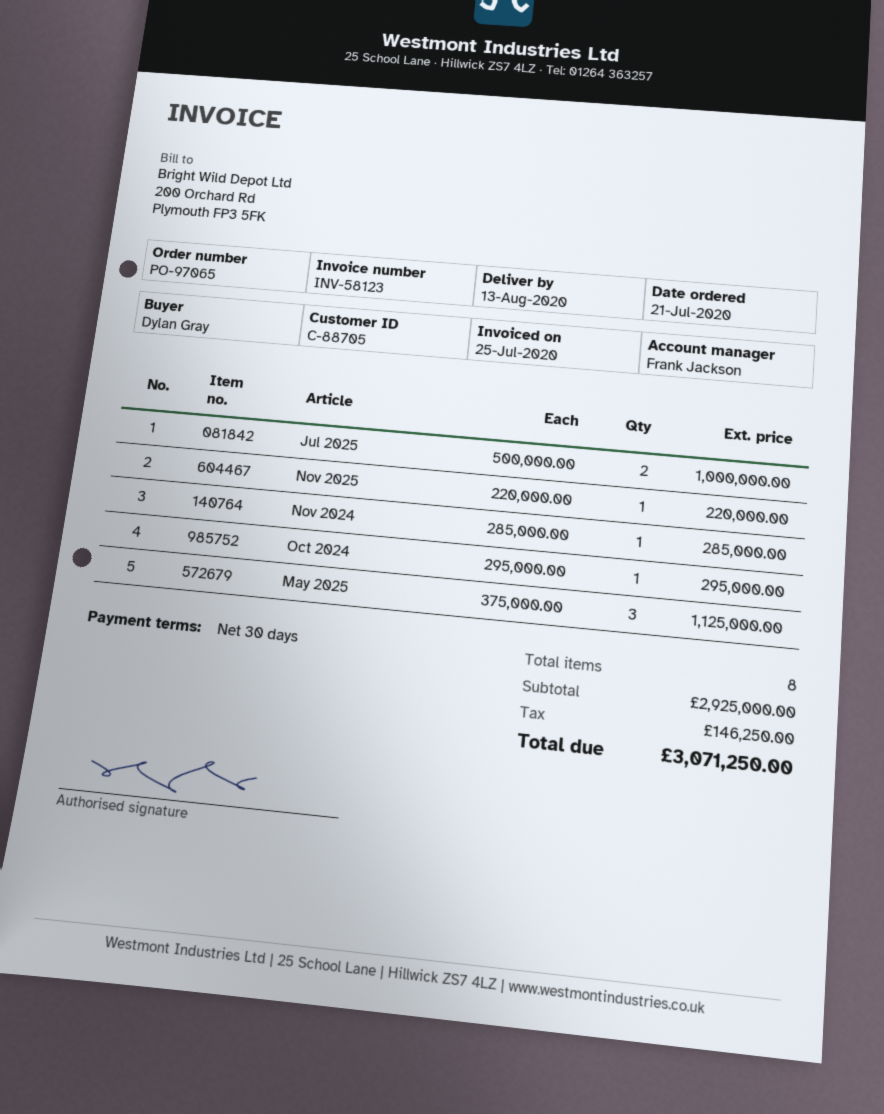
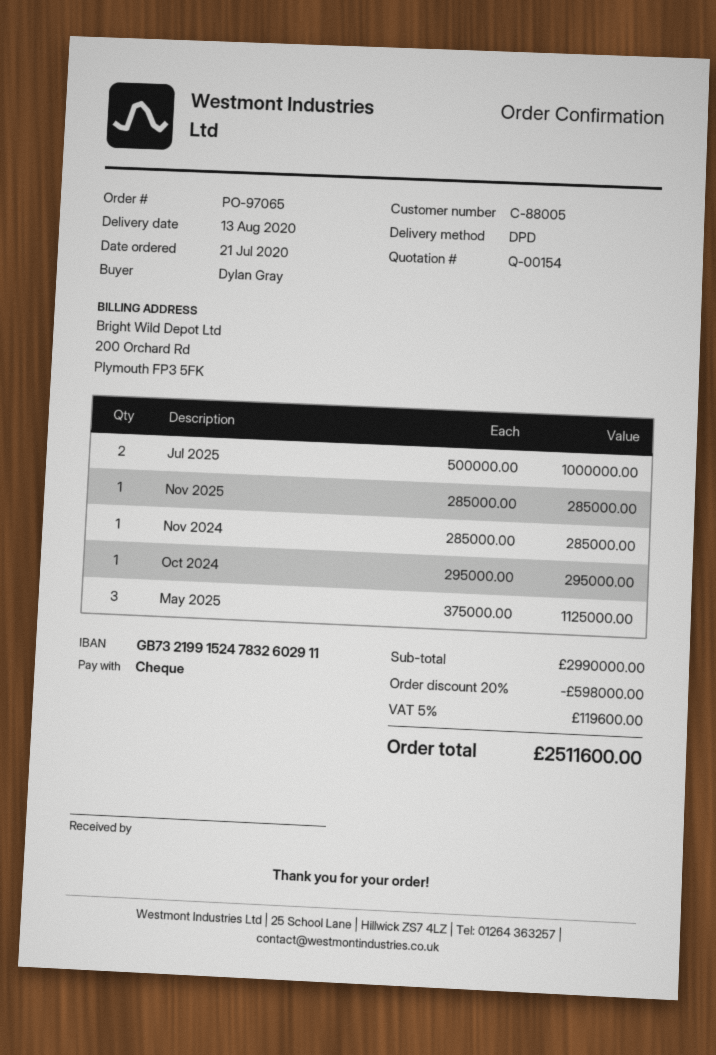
customer number: C-88705 -> C-88005
Nov 2025: 1 x 220000.00 = 220000.00 -> 1 x 285000.00 = 285000.00
subtotal: 2925000.00 -> 2990000.00
discount: none -> 20% = 598000.00
tax: 146250.00 -> 119600.00
total: 3071250.00 -> 2511600.00

